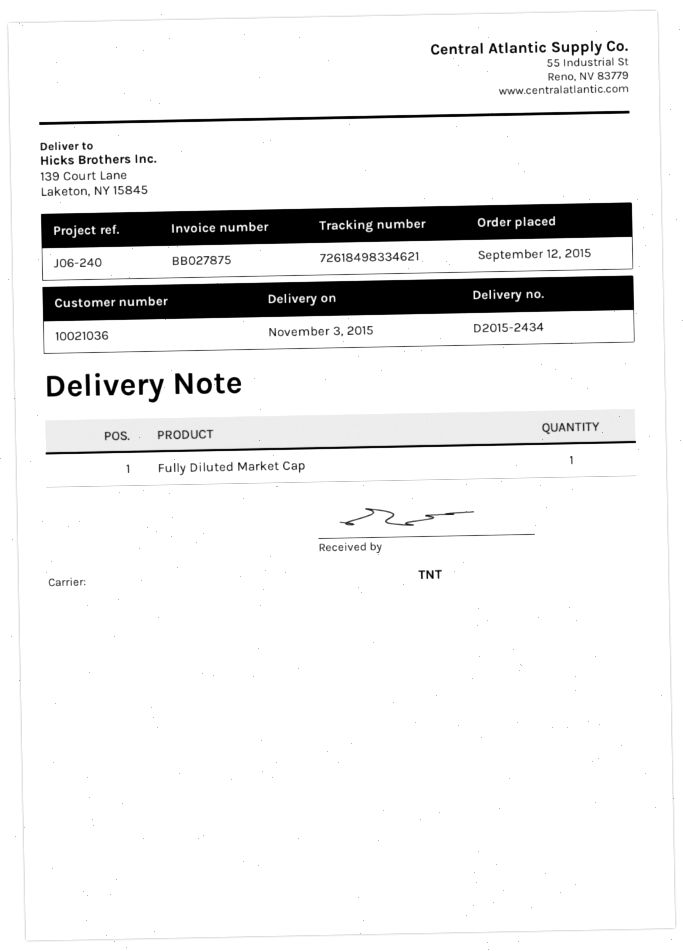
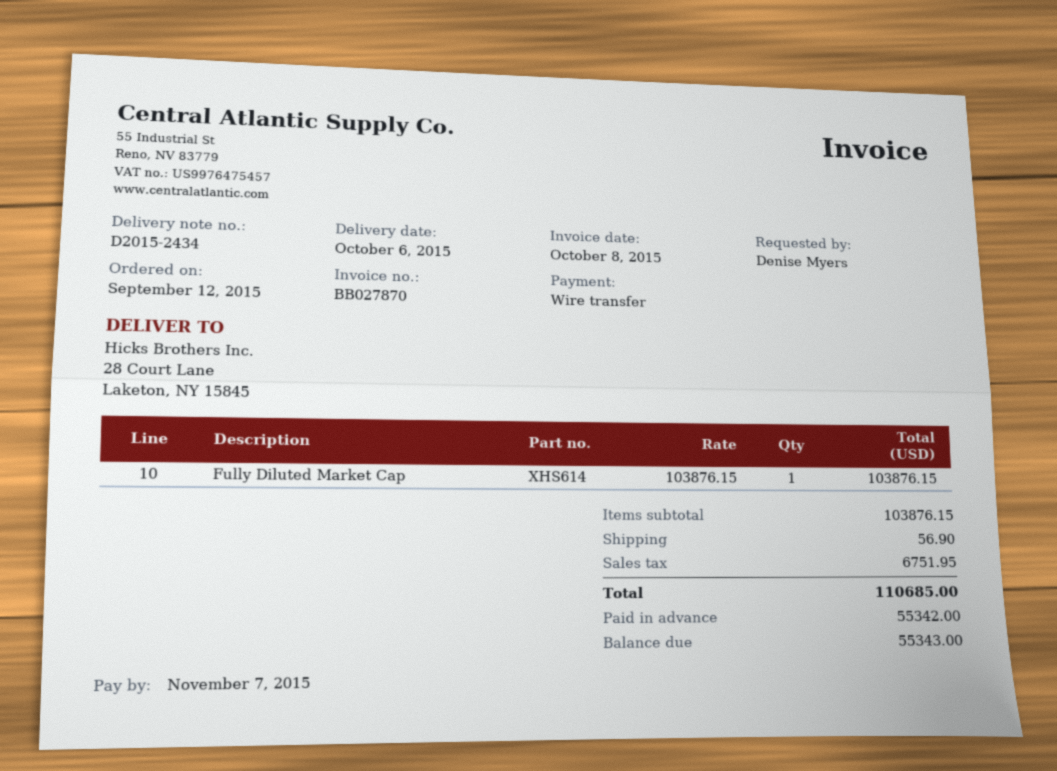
delivery date: 2015-11-03 -> 2015-10-06
invoice number: BB027875 -> BB027870
ship to: 139 Court Lane, Laketon, NY 15845 -> 28 Court Lane, Laketon, NY 15845

